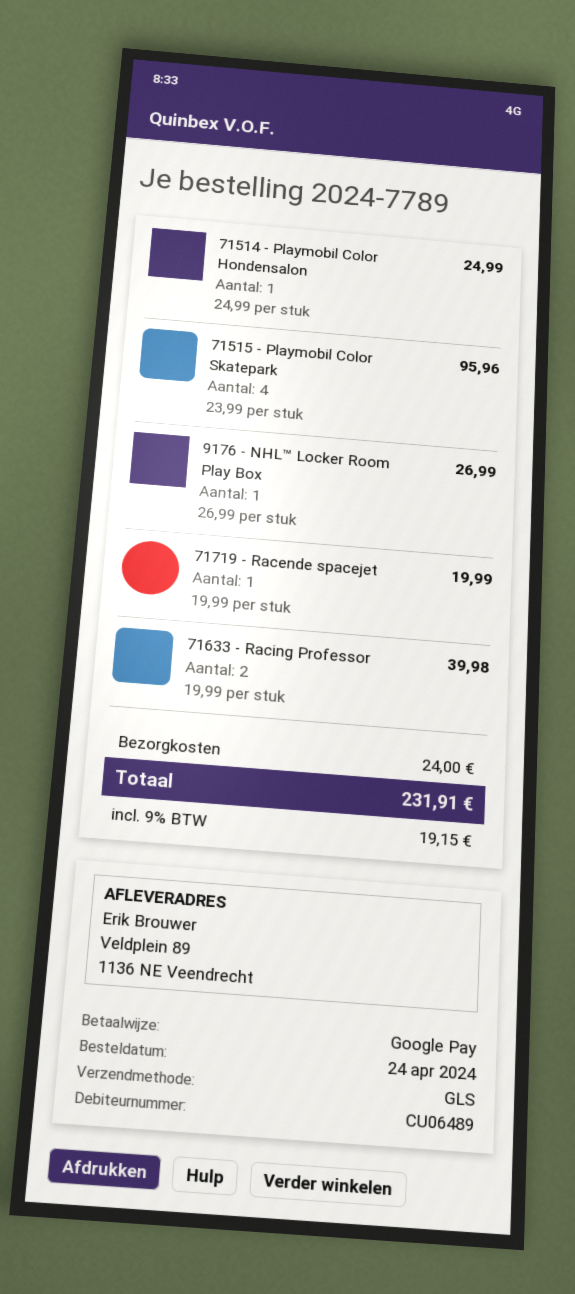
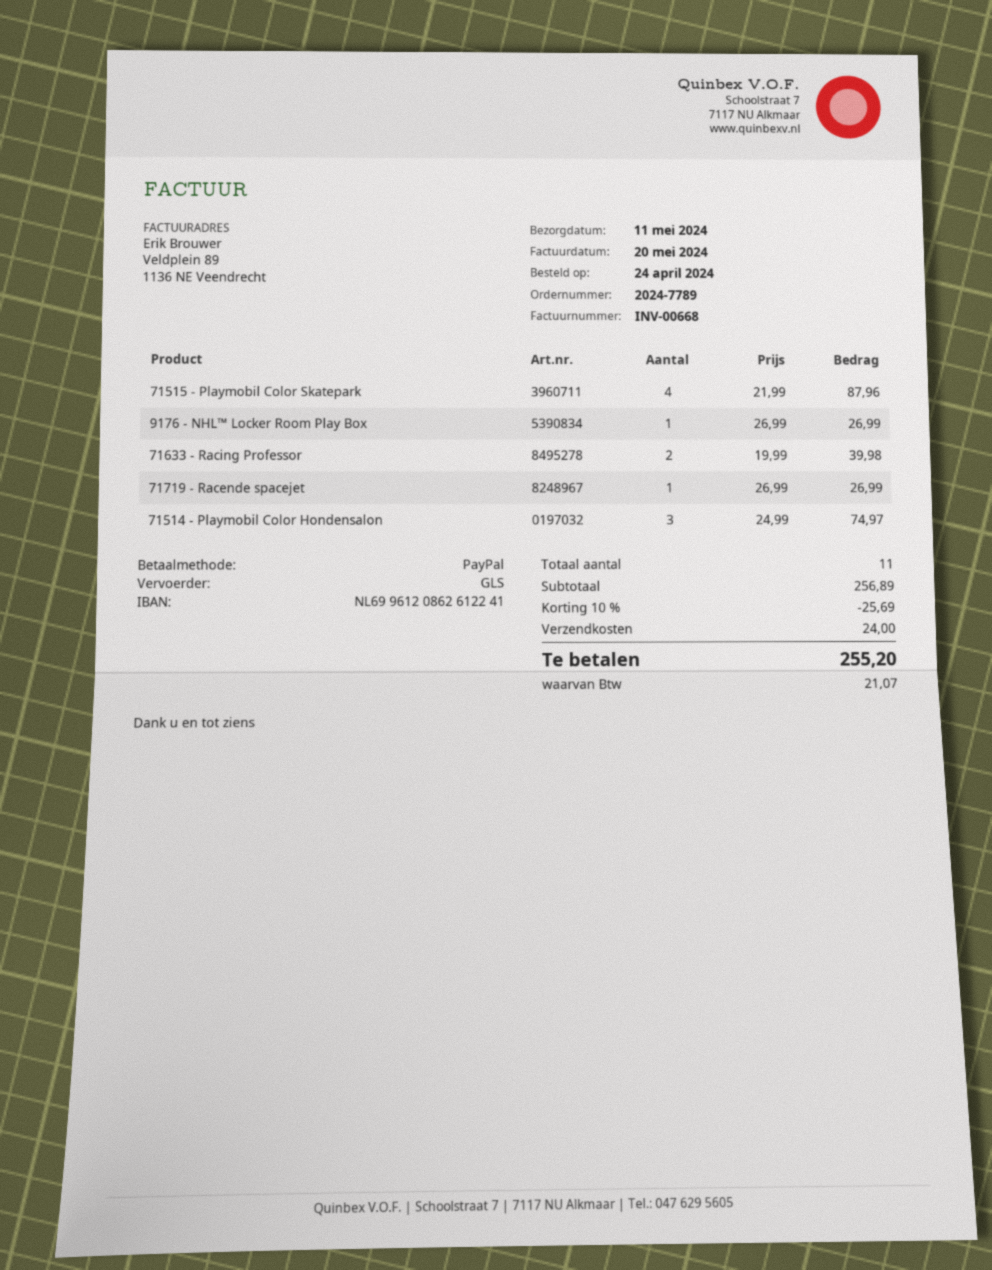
payment method: Google Pay -> PayPal
71514 - Playmobil Color Hondensalon: 1 x 24.99 = 24.99 -> 3 x 24.99 = 74.97
71515 - Playmobil Color Skatepark: 4 x 23.99 = 95.96 -> 4 x 21.99 = 87.96
71719 - Racende spacejet: 1 x 19.99 = 19.99 -> 1 x 26.99 = 26.99
discount: none -> 10% = 25.69
tax: 19.15 -> 21.07
total: 231.91 -> 255.20

